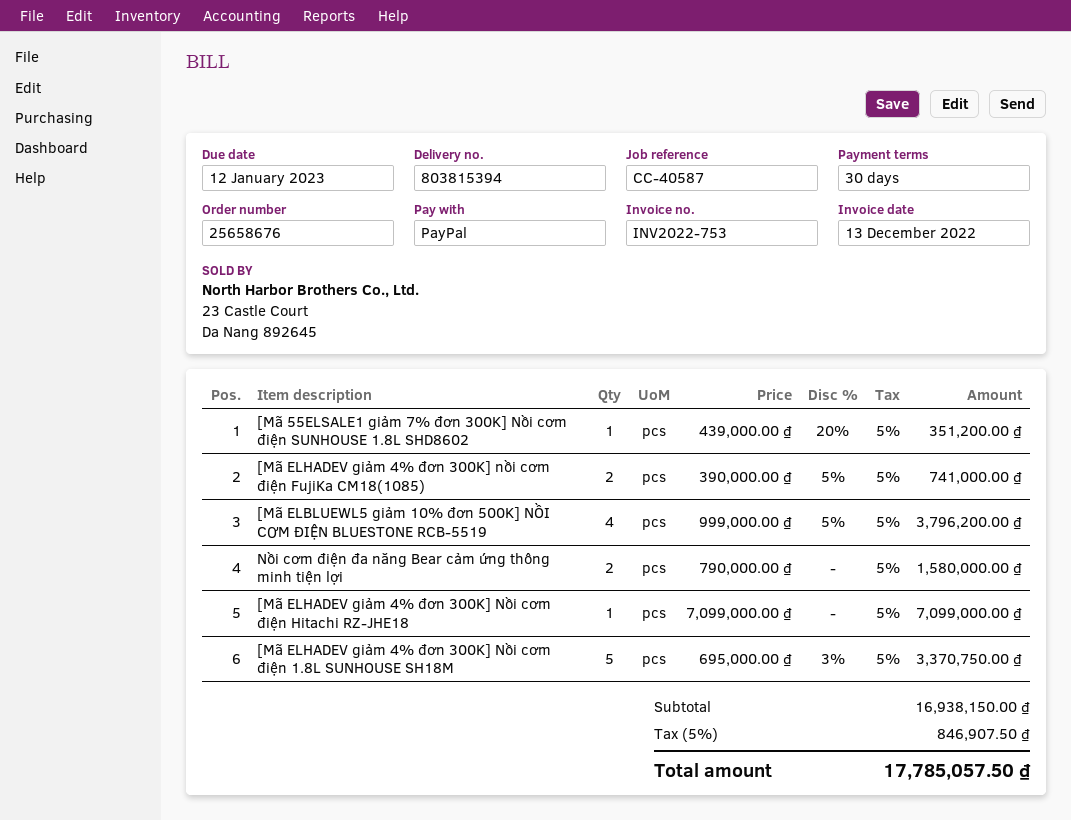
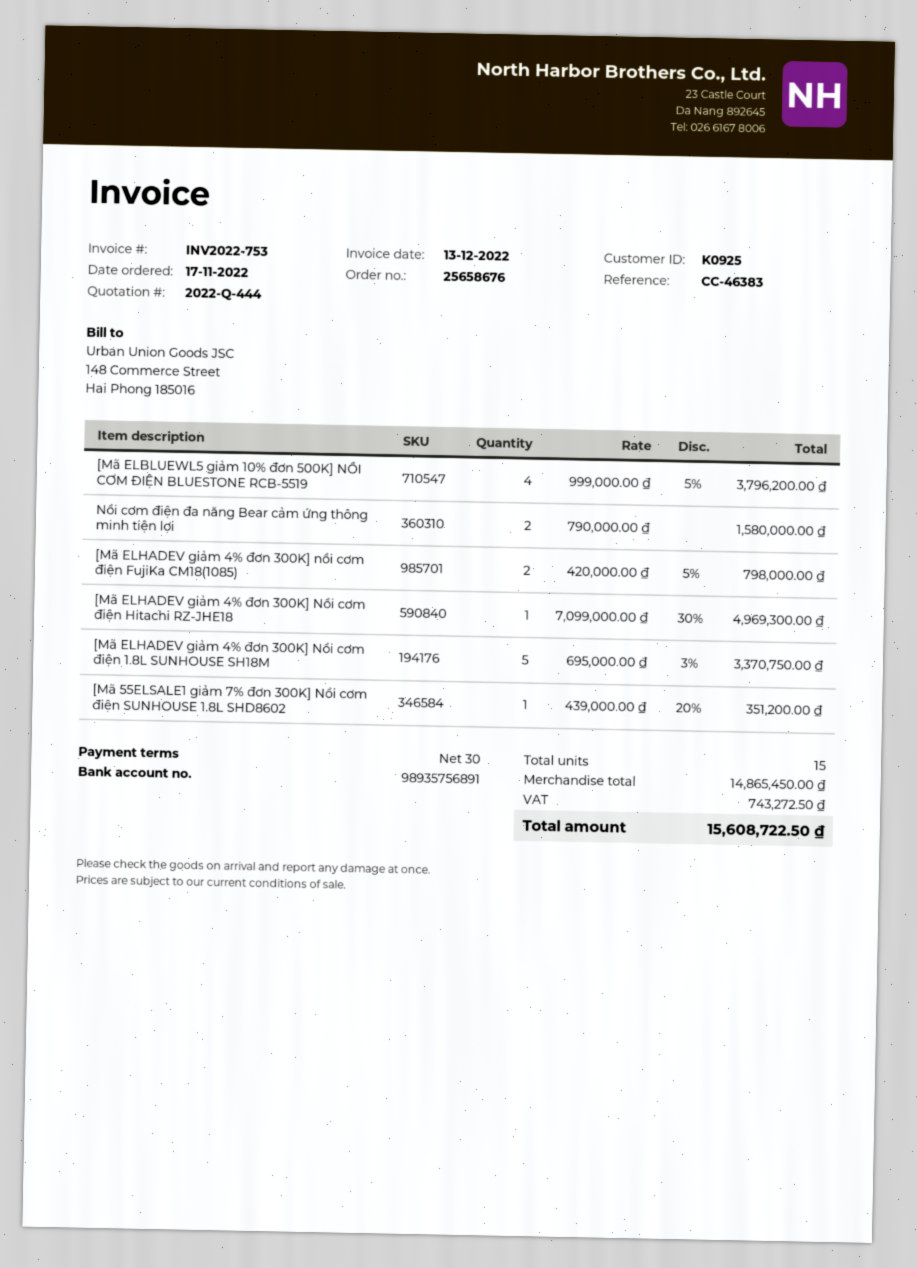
reference: CC-40587 -> CC-46383
[Mã ELHADEV giảm 4% đơn 300K] nồi cơm điện FujiKa CM18(1085): 2 x 390000.00 - 5% = 741000.00 -> 2 x 420000.00 - 5% = 798000.00
[Mã ELHADEV giảm 4% đơn 300K] Nồi cơm điện Hitachi RZ-JHE18: 1 x 7099000.00 = 7099000.00 -> 1 x 7099000.00 - 30% = 4969300.00
subtotal: 16938150.00 -> 14865450.00
tax: 846907.50 -> 743272.50
total: 17785057.50 -> 15608722.50

